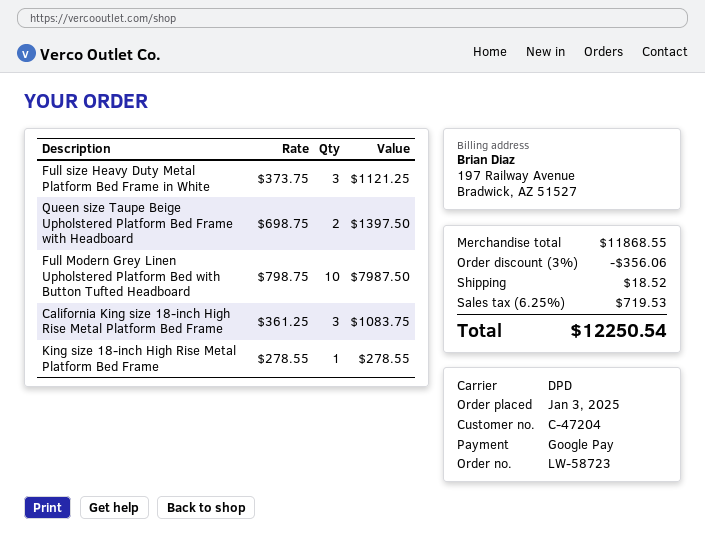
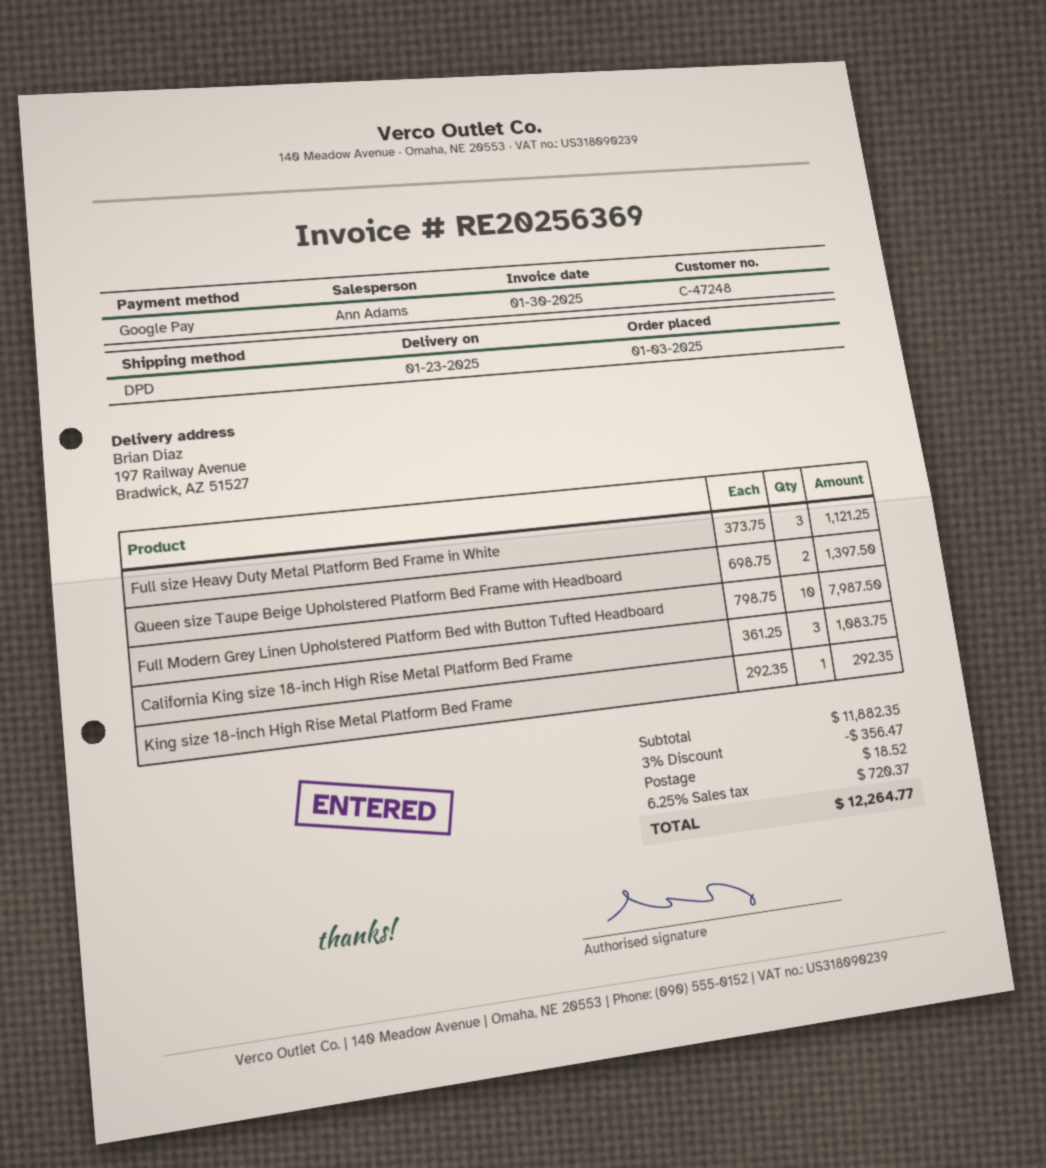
customer number: C-47204 -> C-47248
King size 18-inch High Rise Metal Platform Bed Frame: 1 x 278.55 = 278.55 -> 1 x 292.35 = 292.35
subtotal: 11868.55 -> 11882.35
discount: 3% = 356.06 -> 3% = 356.47
tax: 6.25% = 719.53 -> 6.25% = 720.37
total: 12250.54 -> 12264.77

